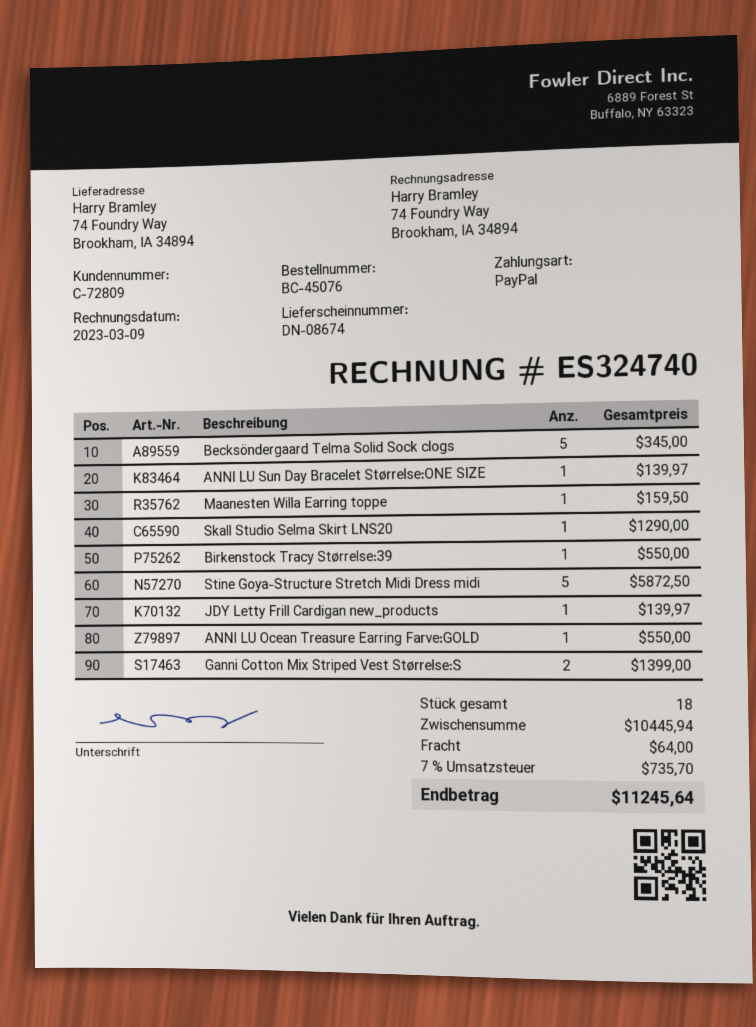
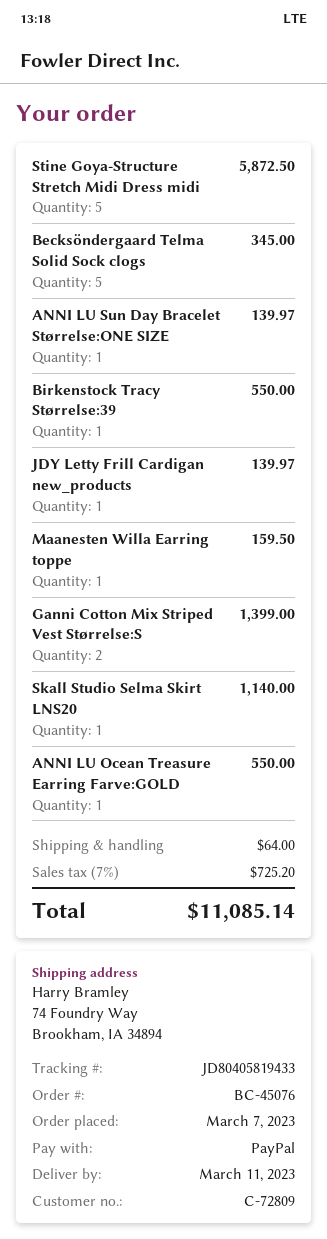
Skall Studio Selma Skirt LNS20: 1 for 1290.00 -> 1 for 1140.00
tax: 7% = 735.70 -> 7% = 725.20
total: 11245.64 -> 11085.14

